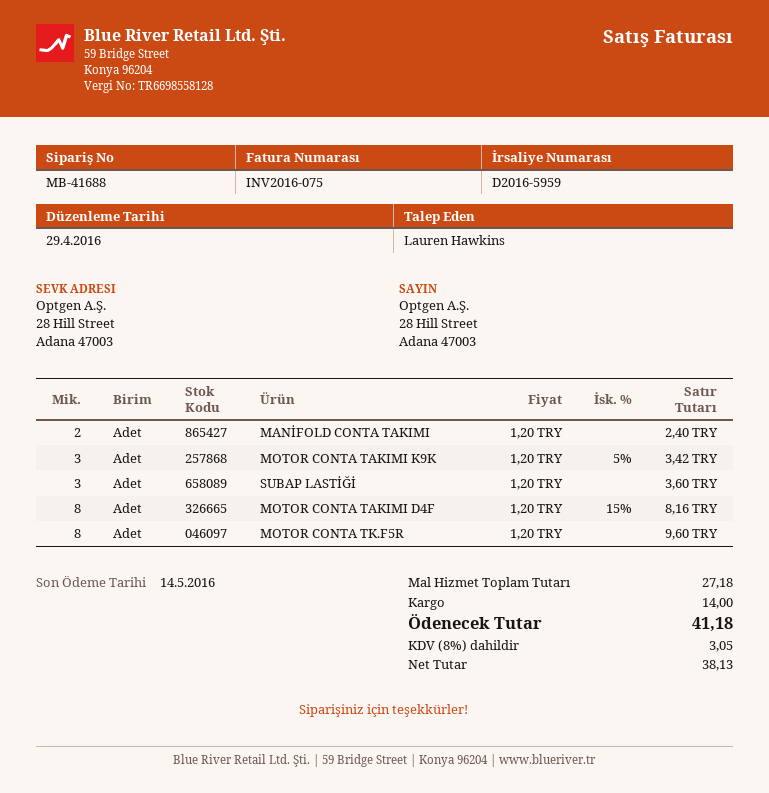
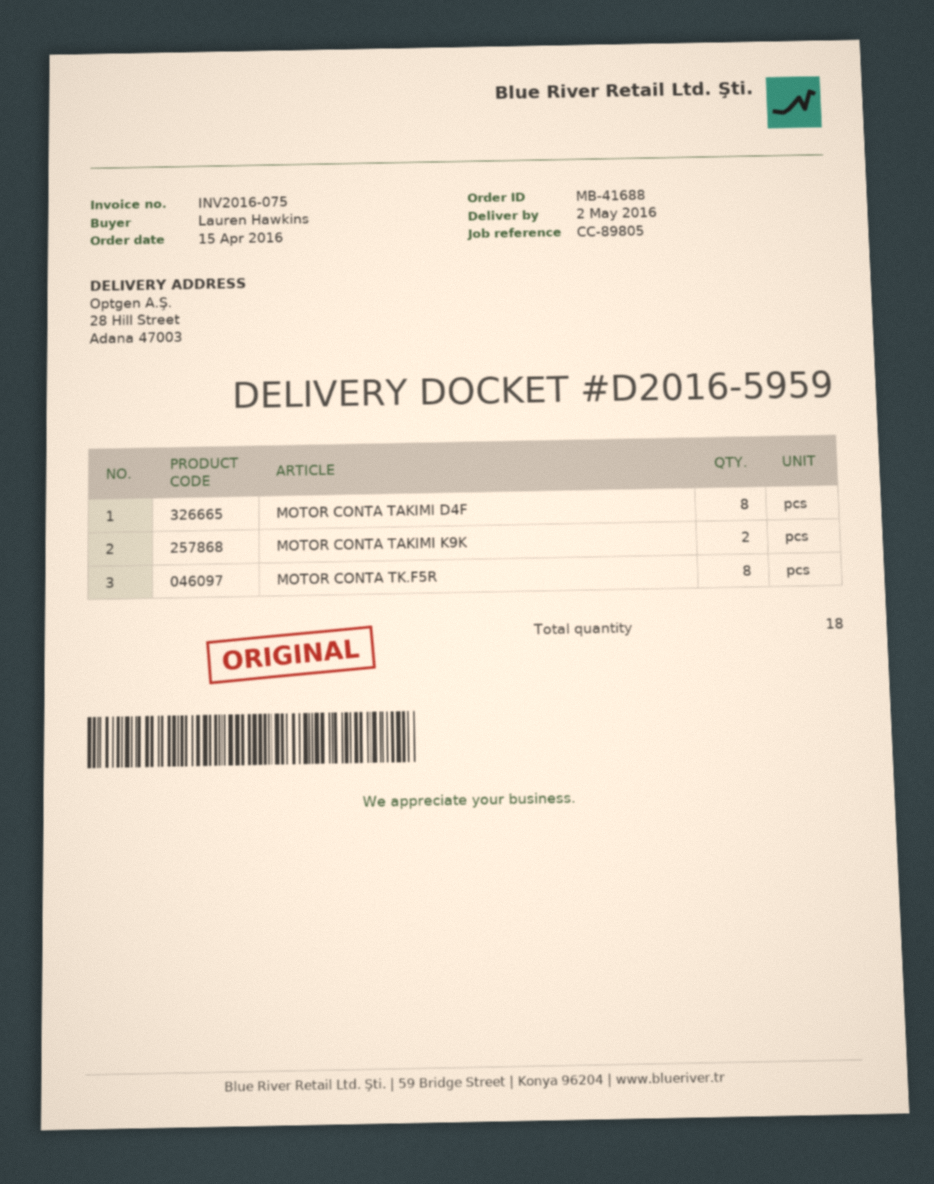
MANİFOLD CONTA TAKIMI: 2 -> none
MOTOR CONTA TAKIMI K9K: 3 -> 2
SUBAP LASTİĞİ: 3 -> none

